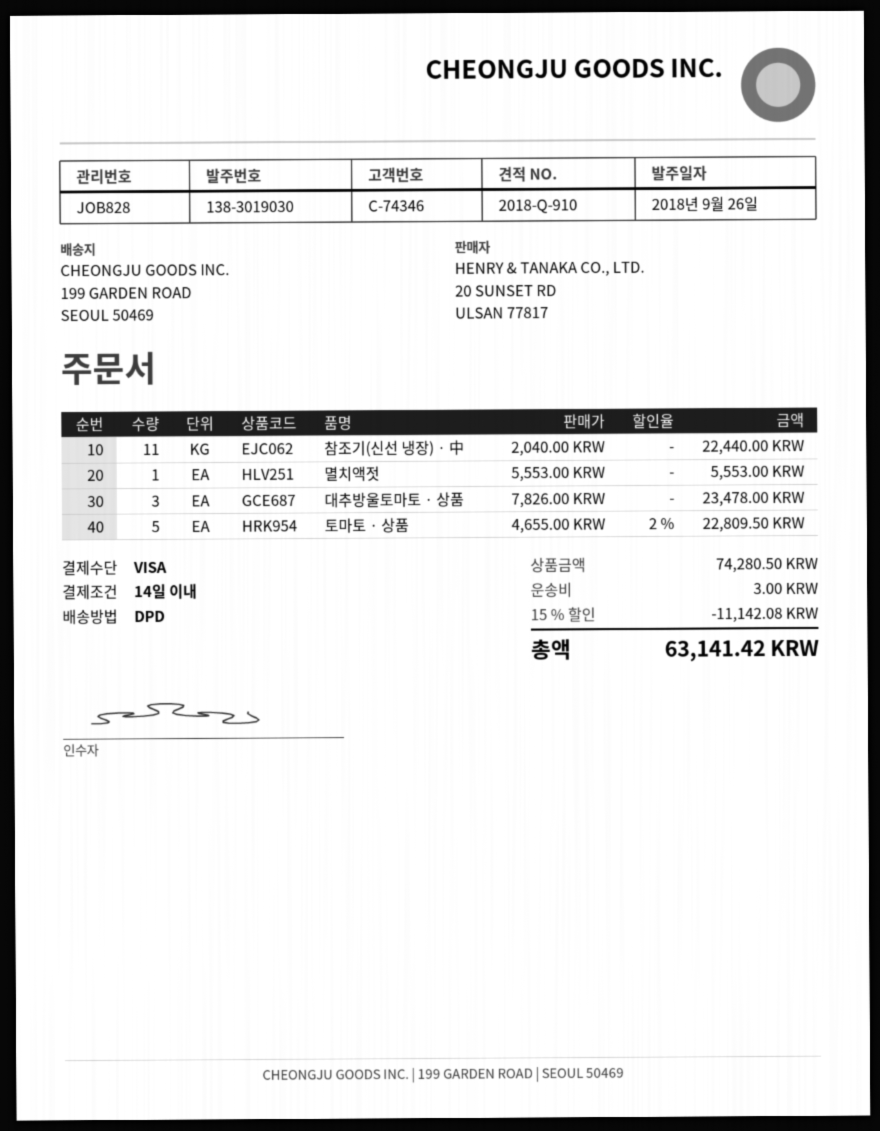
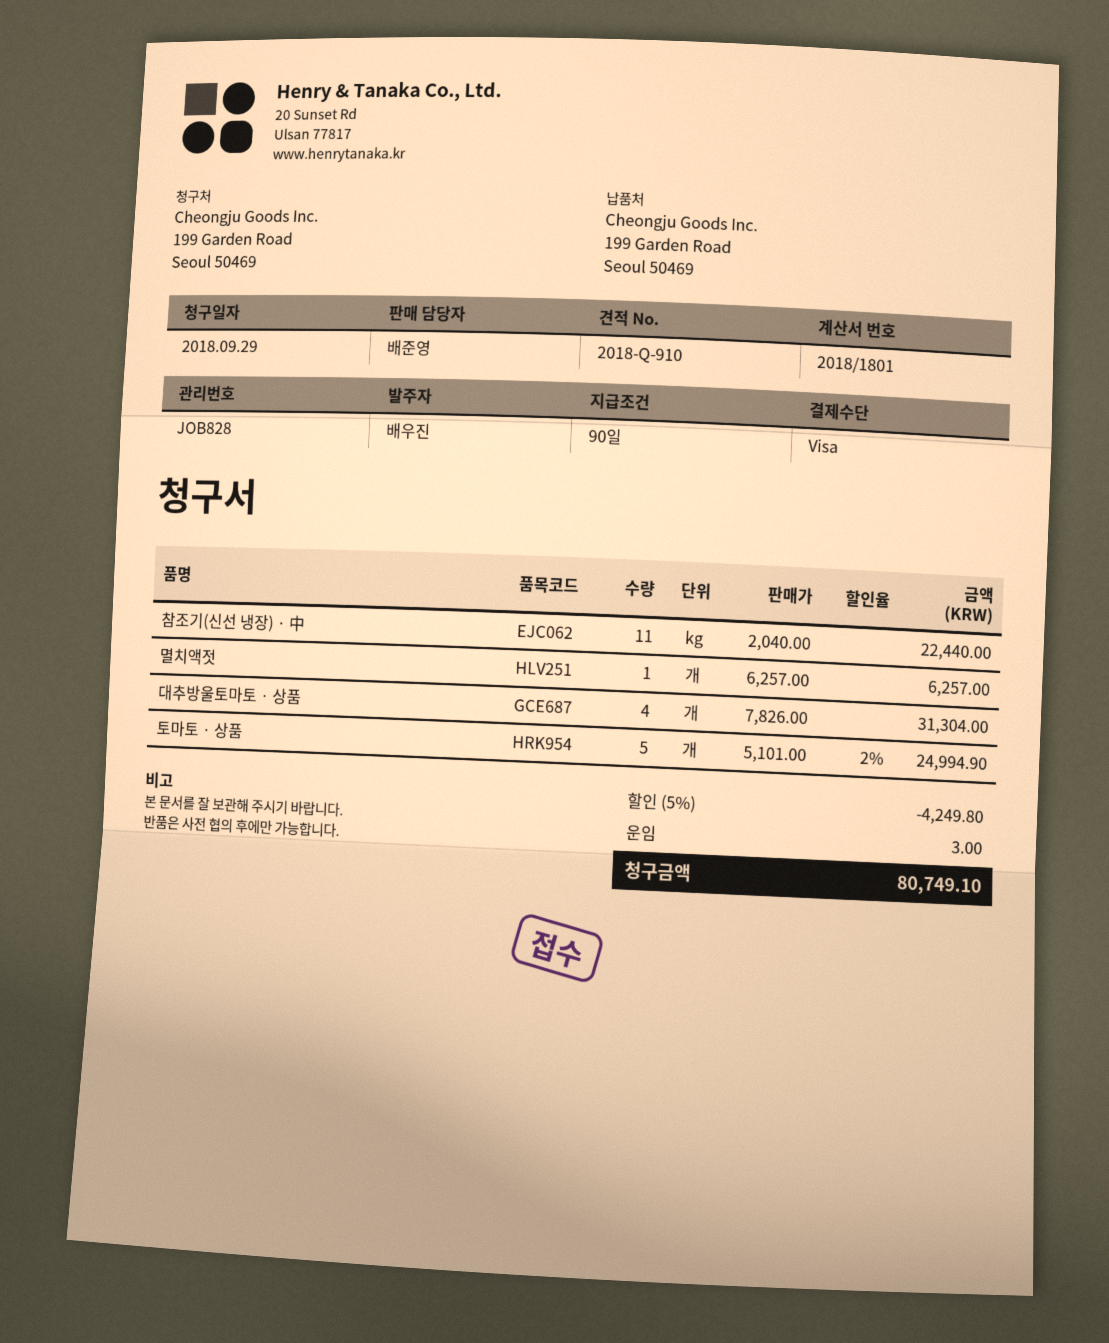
payment terms: 14 days -> 90 days
멸치액젓: 1 x 5553.00 = 5553.00 -> 1 x 6257.00 = 6257.00
대추방울토마토 · 상품: 3 x 7826.00 = 23478.00 -> 4 x 7826.00 = 31304.00
토마토 · 상품: 5 x 4655.00 - 2% = 22809.50 -> 5 x 5101.00 - 2% = 24994.90
discount: 15% = 11142.08 -> 5% = 4249.80
total: 63141.42 -> 80749.10

